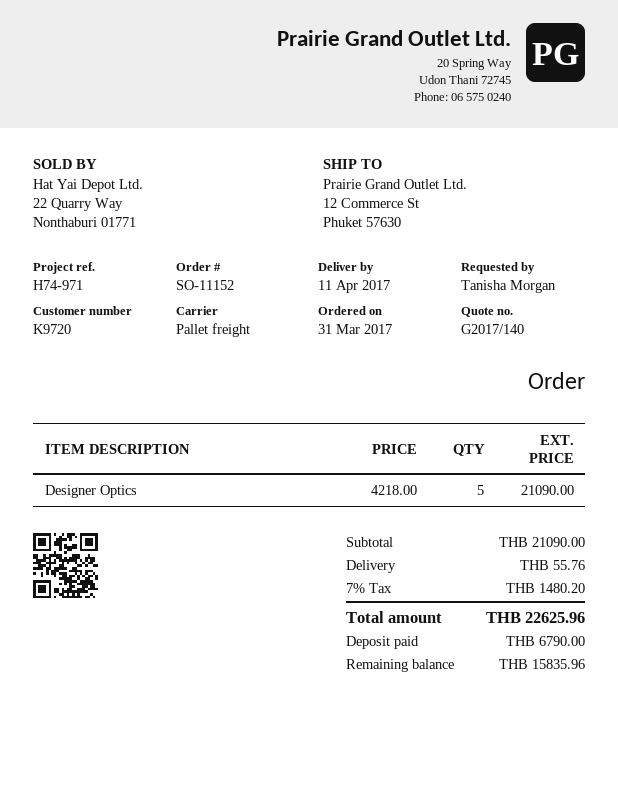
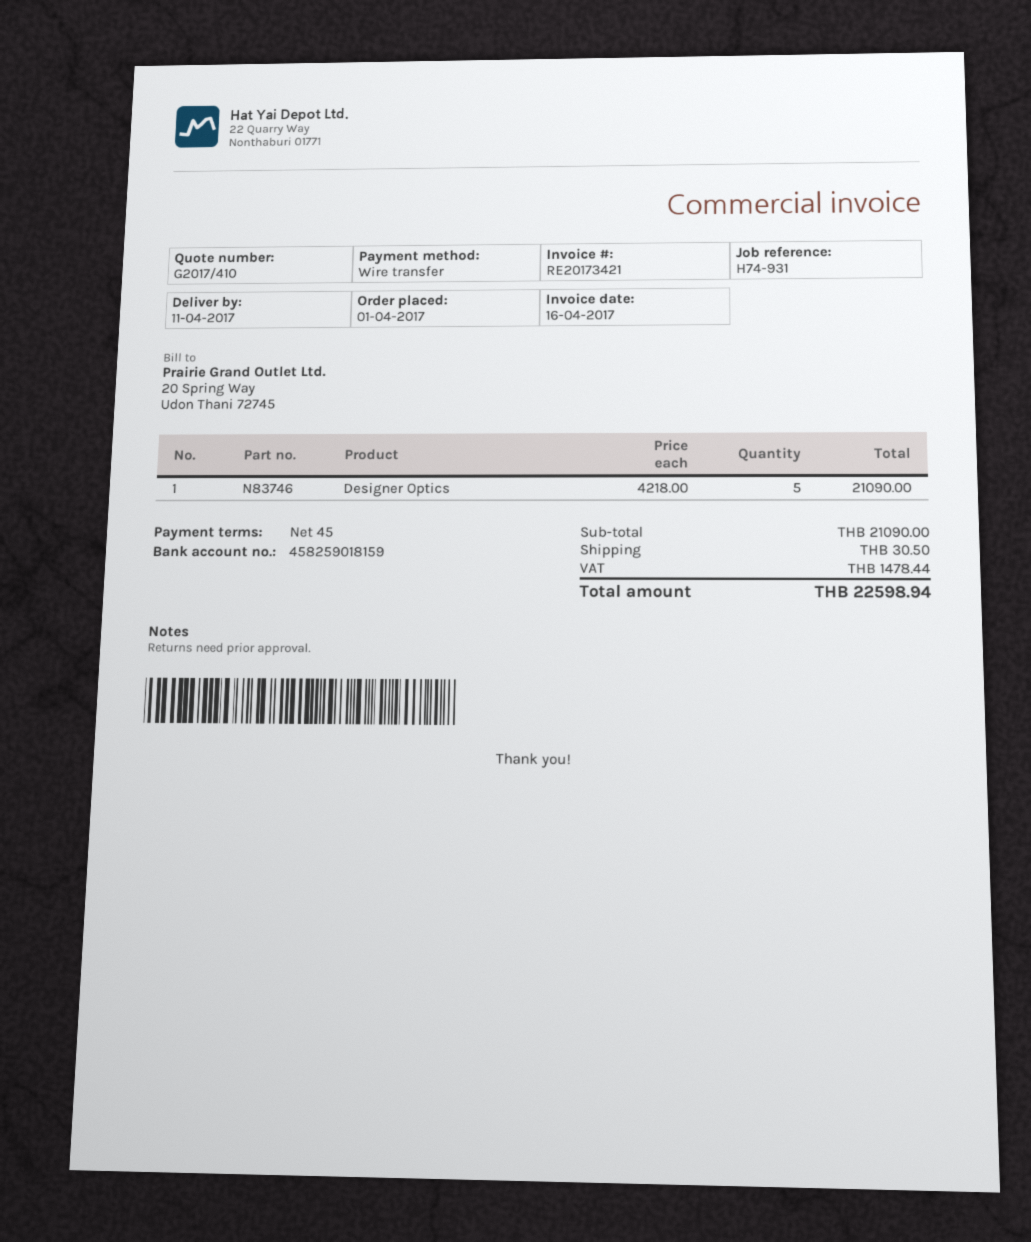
quote number: G2017/140 -> G2017/410
order date: 2017-03-31 -> 2017-04-01
reference: H74-971 -> H74-931
shipping: 55.76 -> 30.50
tax: 1480.20 -> 1478.44
total: 22625.96 -> 22598.94

